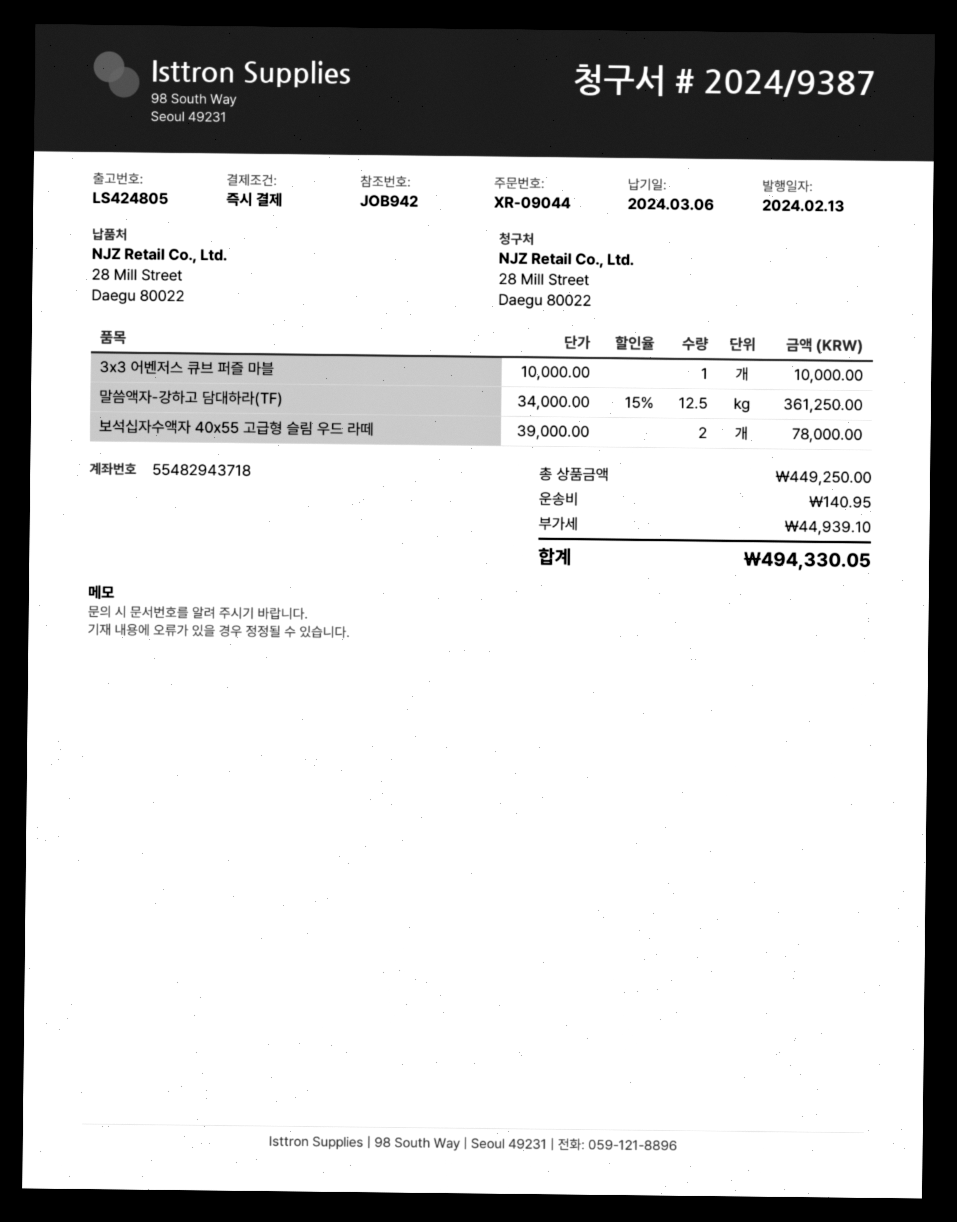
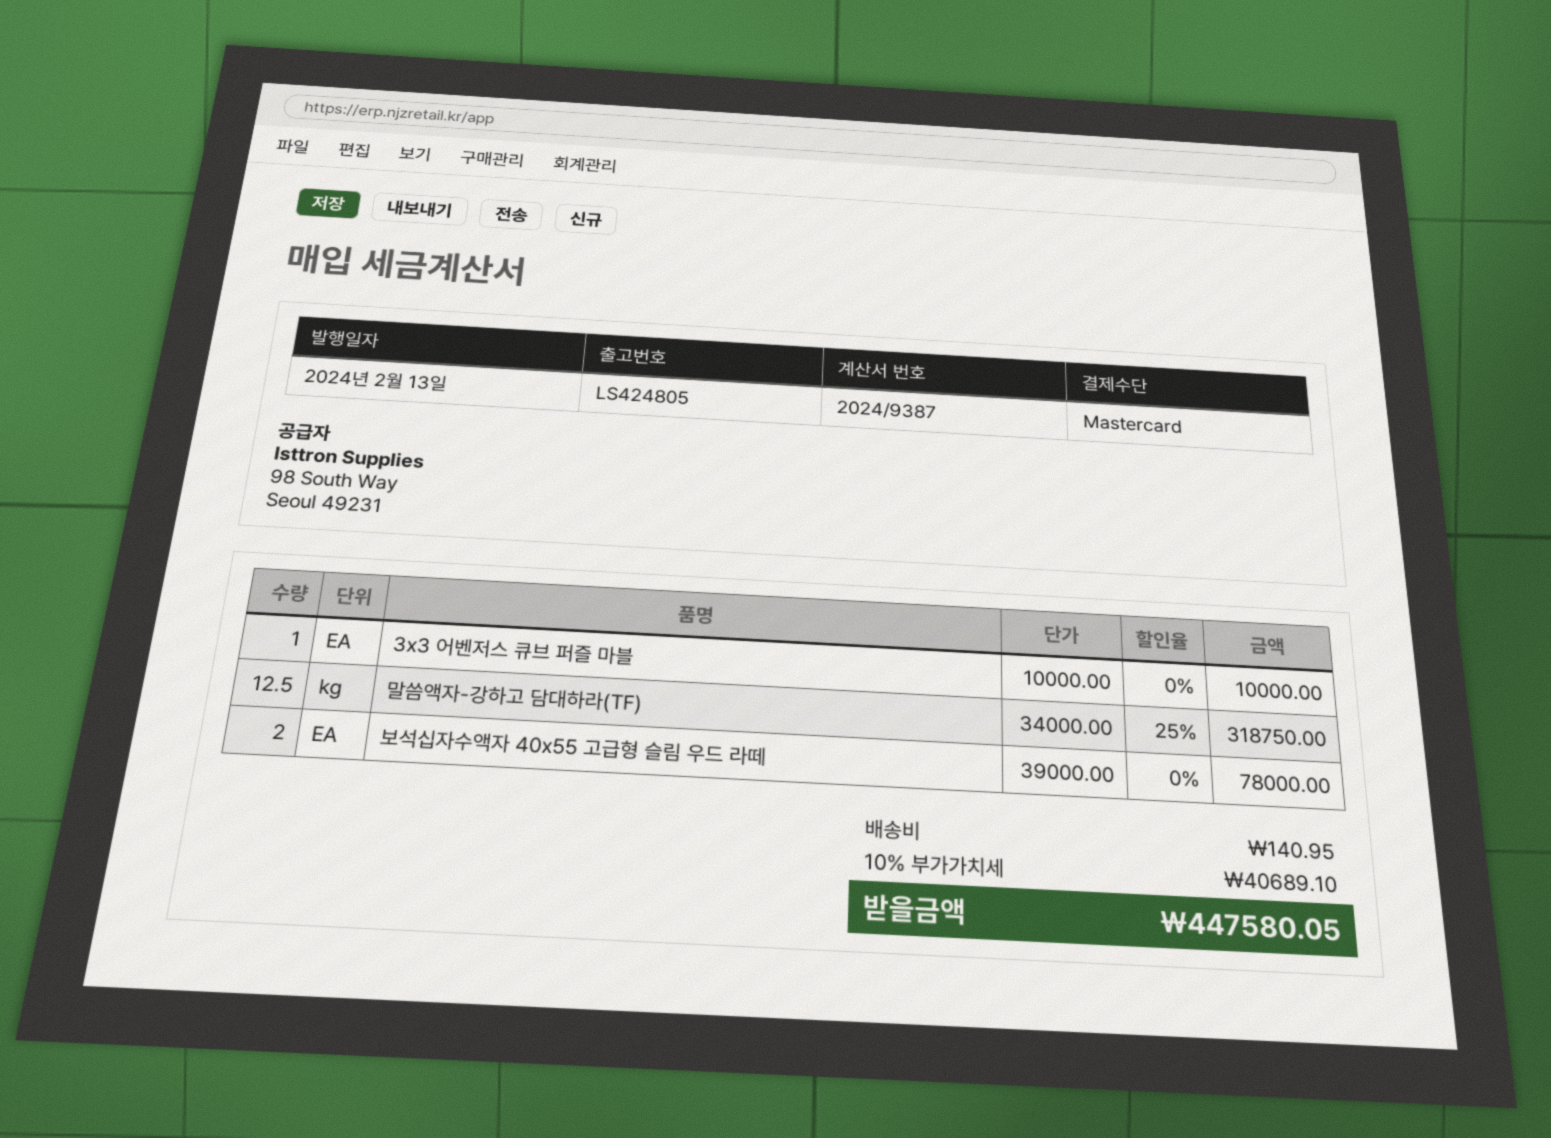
말씀액자-강하고 담대하라(TF): 12.5 x 34000.00 - 15% = 361250.00 -> 12.5 x 34000.00 - 25% = 318750.00
tax: 44939.10 -> 40689.10
total: 494330.05 -> 447580.05

